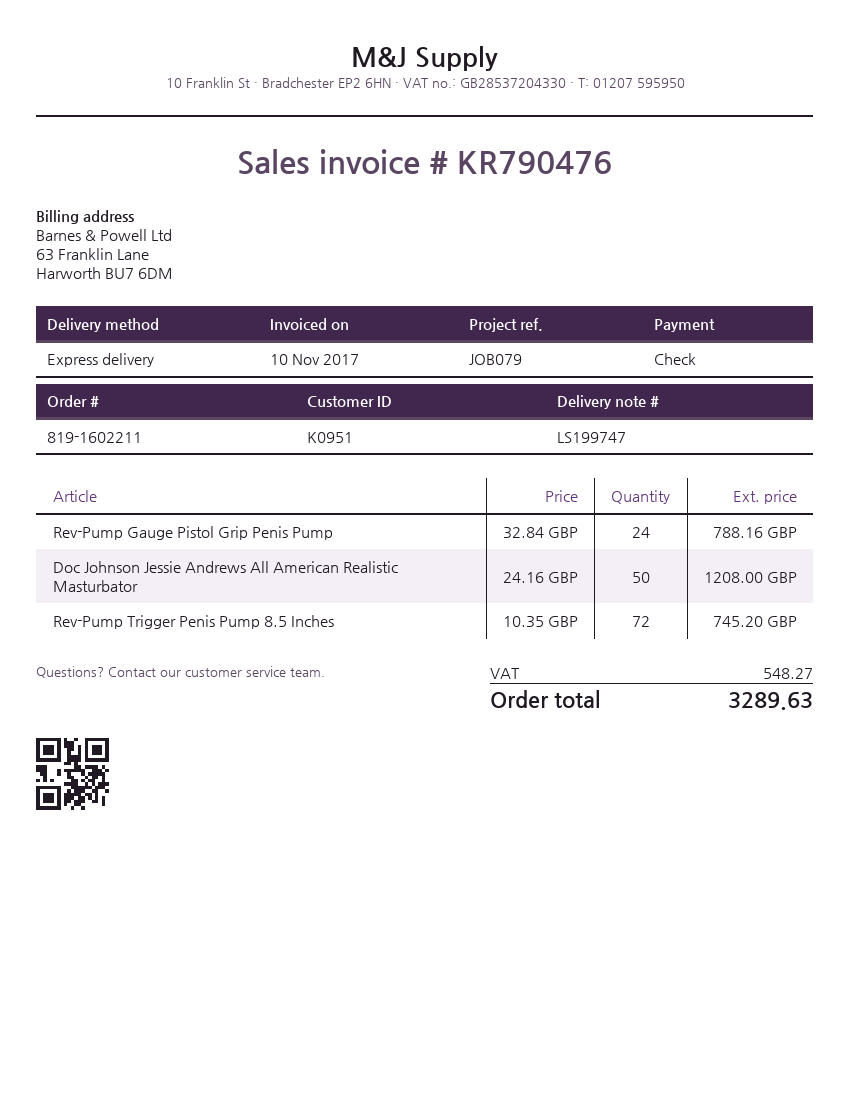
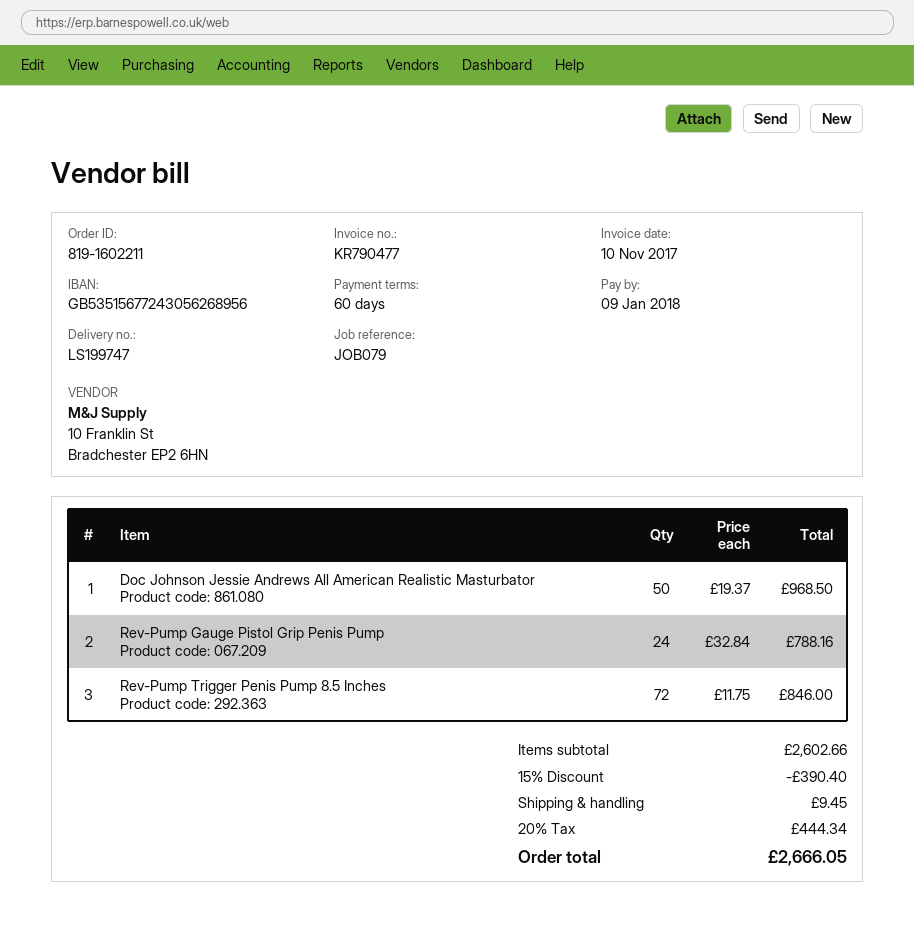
invoice number: KR790476 -> KR790477
Doc Johnson Jessie Andrews All American Realistic Masturbator: 50 x 24.16 = 1208.00 -> 50 x 19.37 = 968.50
Rev-Pump Trigger Penis Pump 8.5 Inches: 72 x 10.35 = 745.20 -> 72 x 11.75 = 846.00
discount: none -> 15% = 390.40
shipping: none -> 9.45
tax: 548.27 -> 444.34
total: 3289.63 -> 2666.05

